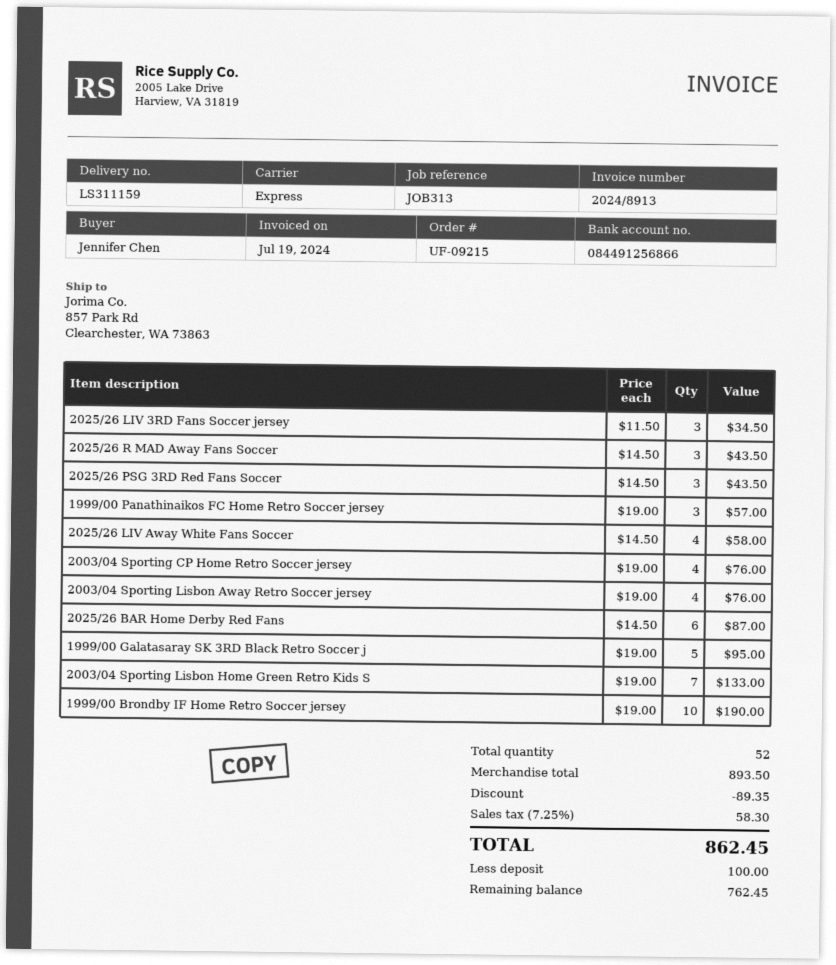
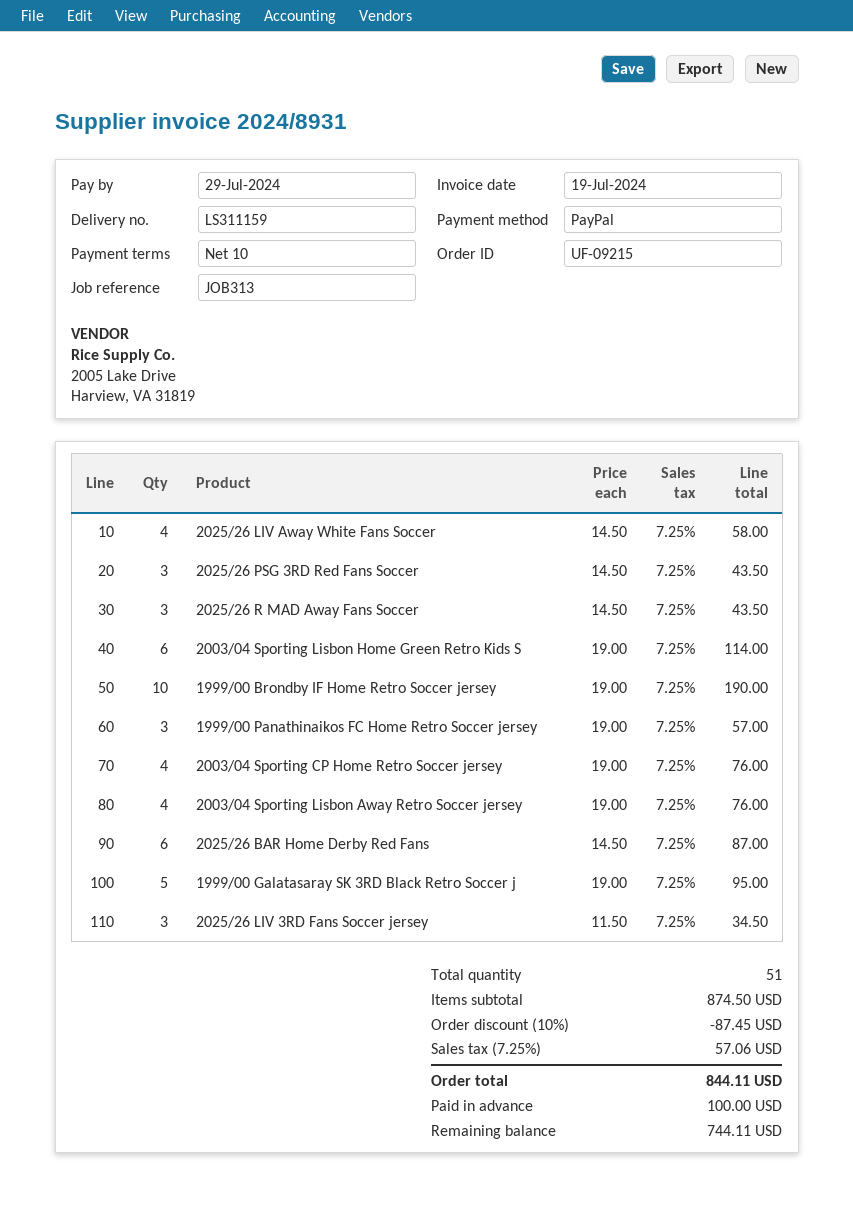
invoice number: 2024/8913 -> 2024/8931
2003/04 Sporting Lisbon Home Green Retro Kids S: 7 x 19.00 = 133.00 -> 6 x 19.00 = 114.00
total quantity: 52 -> 51
subtotal: 893.50 -> 874.50
discount: 89.35 -> 87.45
tax: 7.25% = 58.30 -> 7.25% = 57.06
total: 862.45 -> 844.11
balance: 762.45 -> 744.11

